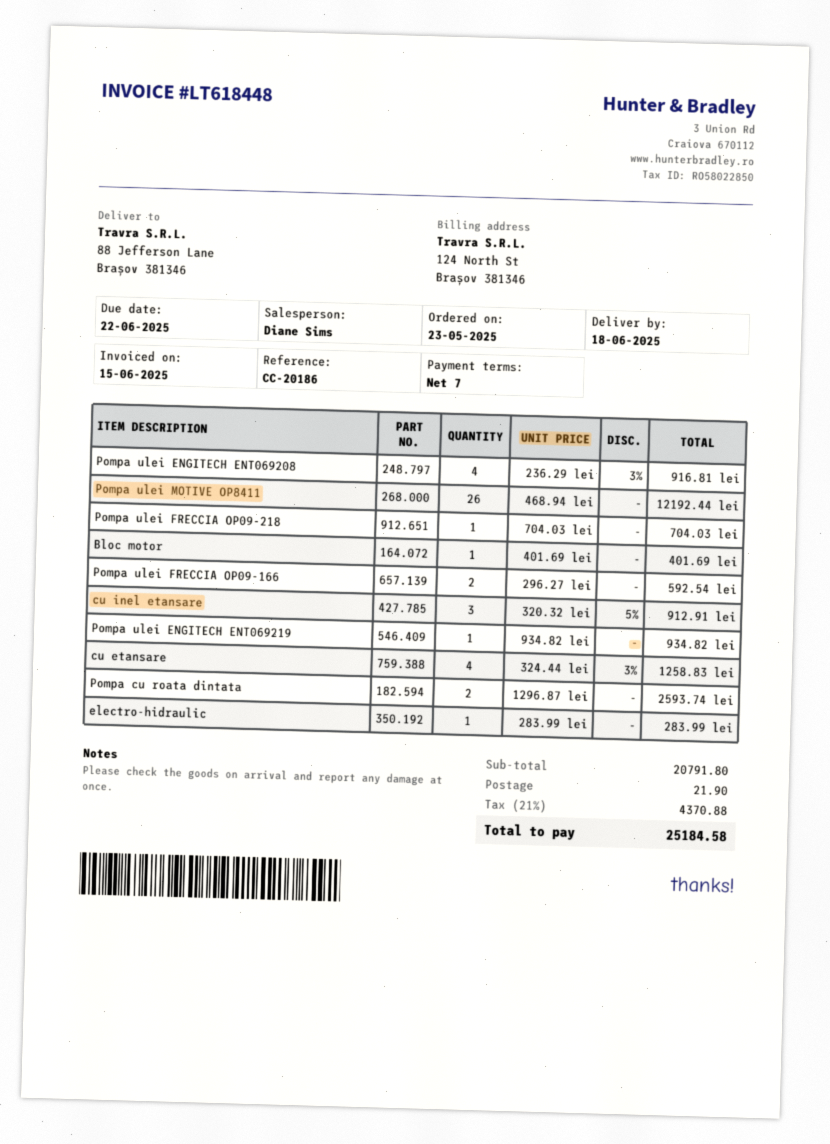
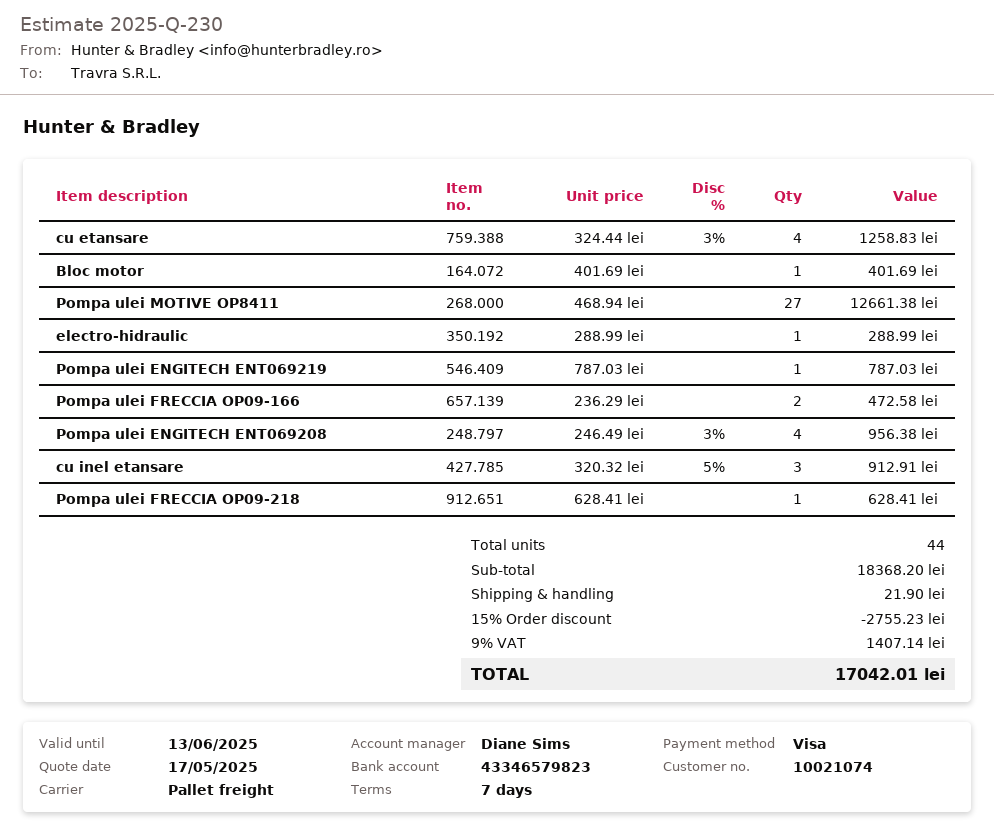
Pompa ulei ENGITECH ENT069208: 4 x 236.29 - 3% = 916.81 -> 4 x 246.49 - 3% = 956.38
Pompa ulei MOTIVE OP8411: 26 x 468.94 = 12192.44 -> 27 x 468.94 = 12661.38
Pompa ulei FRECCIA OP09-218: 1 x 704.03 = 704.03 -> 1 x 628.41 = 628.41
Pompa ulei FRECCIA OP09-166: 2 x 296.27 = 592.54 -> 2 x 236.29 = 472.58
Pompa ulei ENGITECH ENT069219: 1 x 934.82 = 934.82 -> 1 x 787.03 = 787.03
Pompa cu roata dintata: 2 x 1296.87 = 2593.74 -> none
electro-hidraulic: 1 x 283.99 = 283.99 -> 1 x 288.99 = 288.99
subtotal: 20791.80 -> 18368.20
discount: none -> 15% = 2755.23
tax: 21% = 4370.88 -> 9% = 1407.14
total: 25184.58 -> 17042.01

